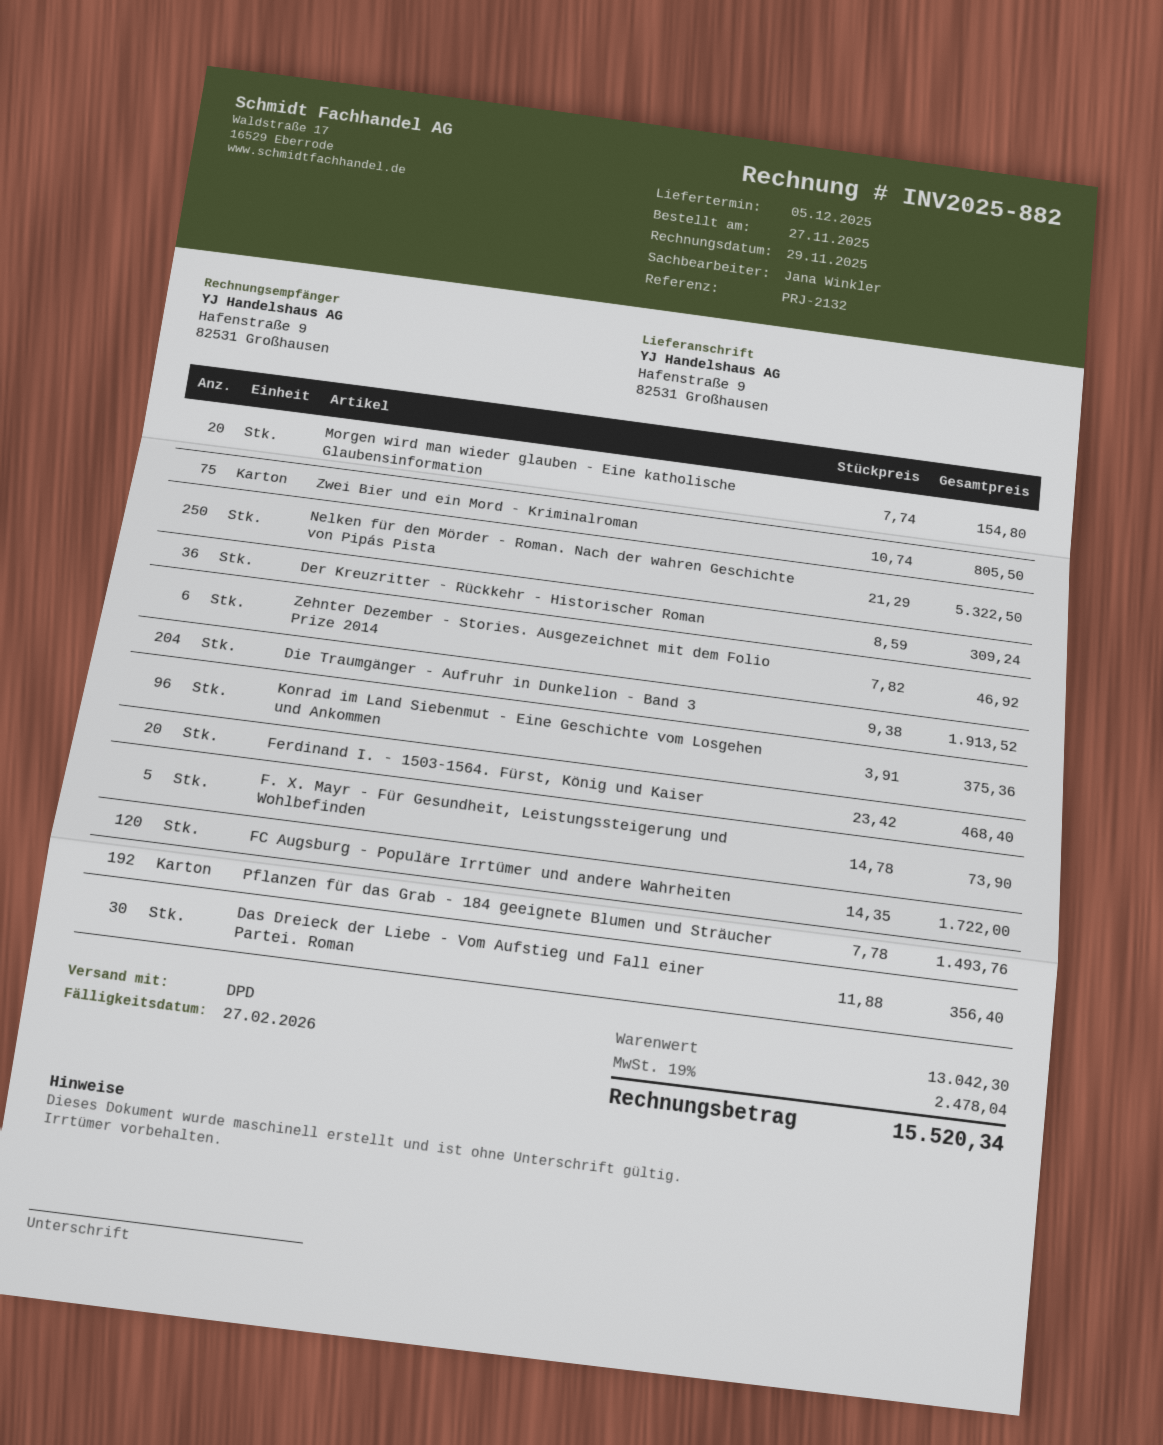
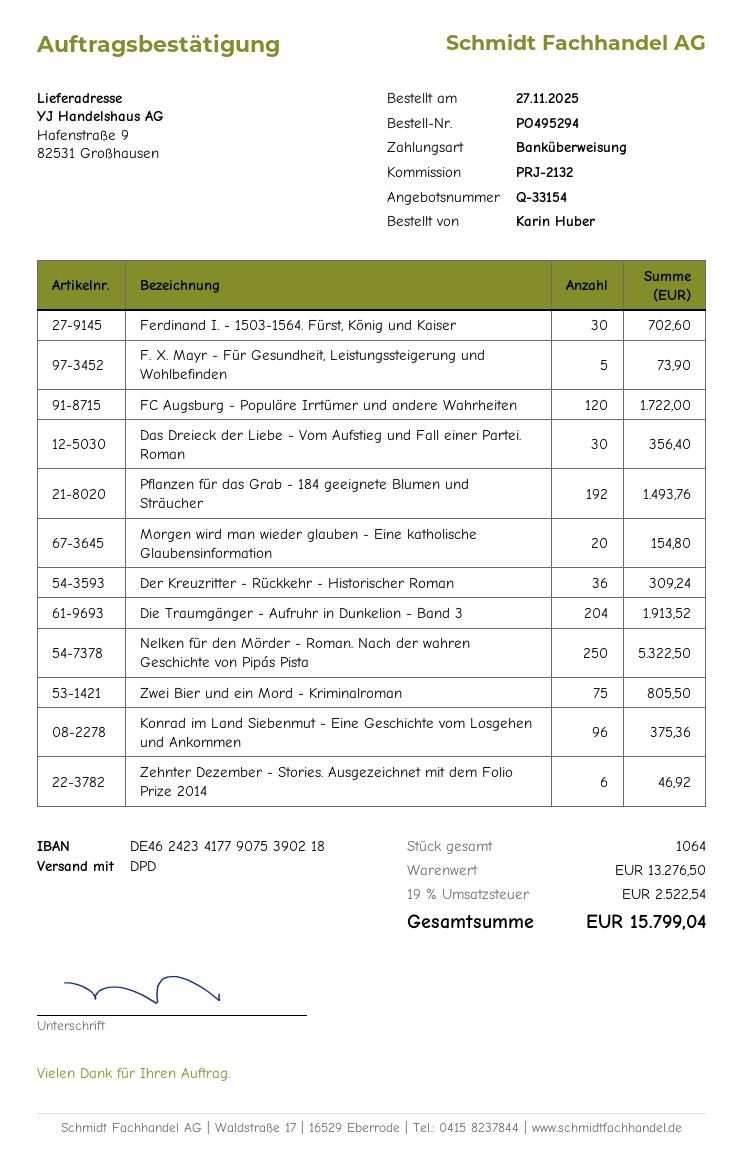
Ferdinand I. - 1503-1564. Fürst, König und Kaiser: 20 for 468.40 -> 30 for 702.60
subtotal: 13042.30 -> 13276.50
tax: 19% = 2478.04 -> 19% = 2522.54
total: 15520.34 -> 15799.04

